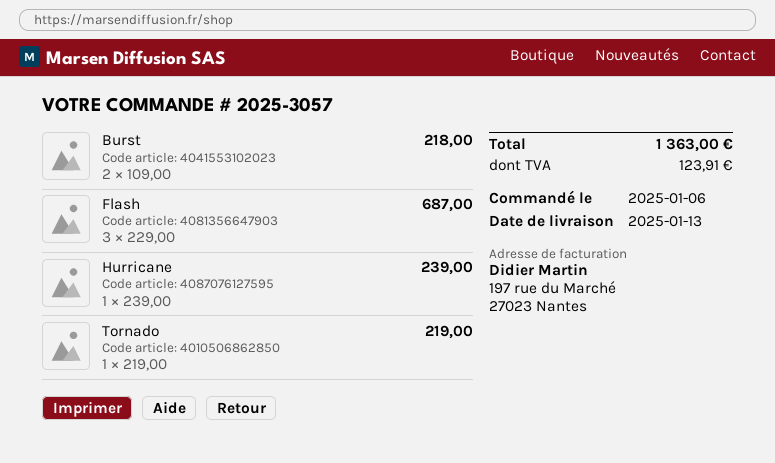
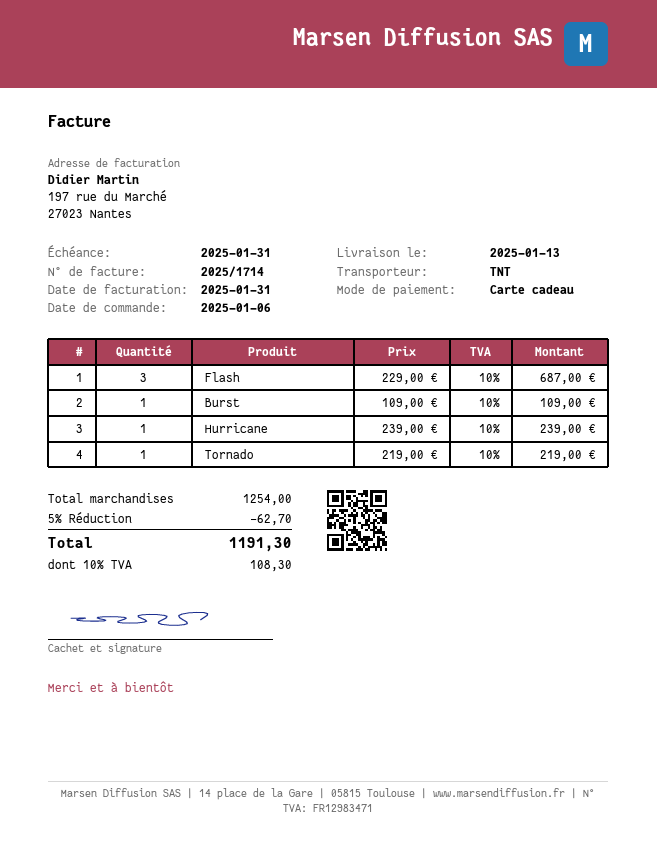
Burst: 2 x 109.00 = 218.00 -> 1 x 109.00 = 109.00
discount: none -> 5% = 62.70
tax: 123.91 -> 108.30
total: 1363.00 -> 1191.30

